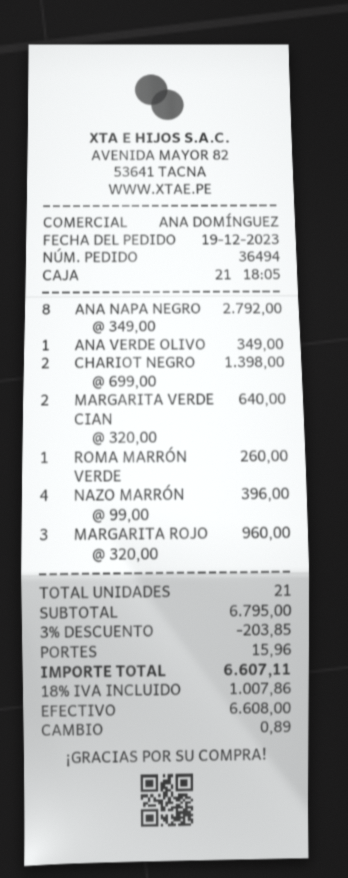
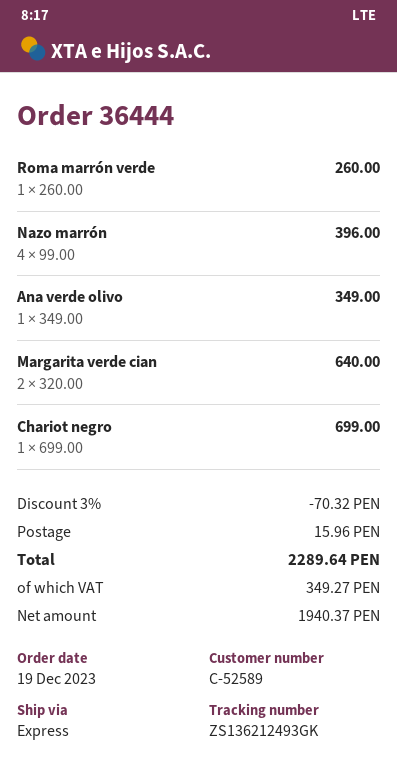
order number: 36494 -> 36444
ANA NAPA NEGRO: 8 x 349.00 = 2792.00 -> none
CHARIOT NEGRO: 2 x 699.00 = 1398.00 -> 1 x 699.00 = 699.00
MARGARITA ROJO: 3 x 320.00 = 960.00 -> none
discount: 3% = 203.85 -> 3% = 70.32
tax: 1007.86 -> 349.27
total: 6607.11 -> 2289.64

